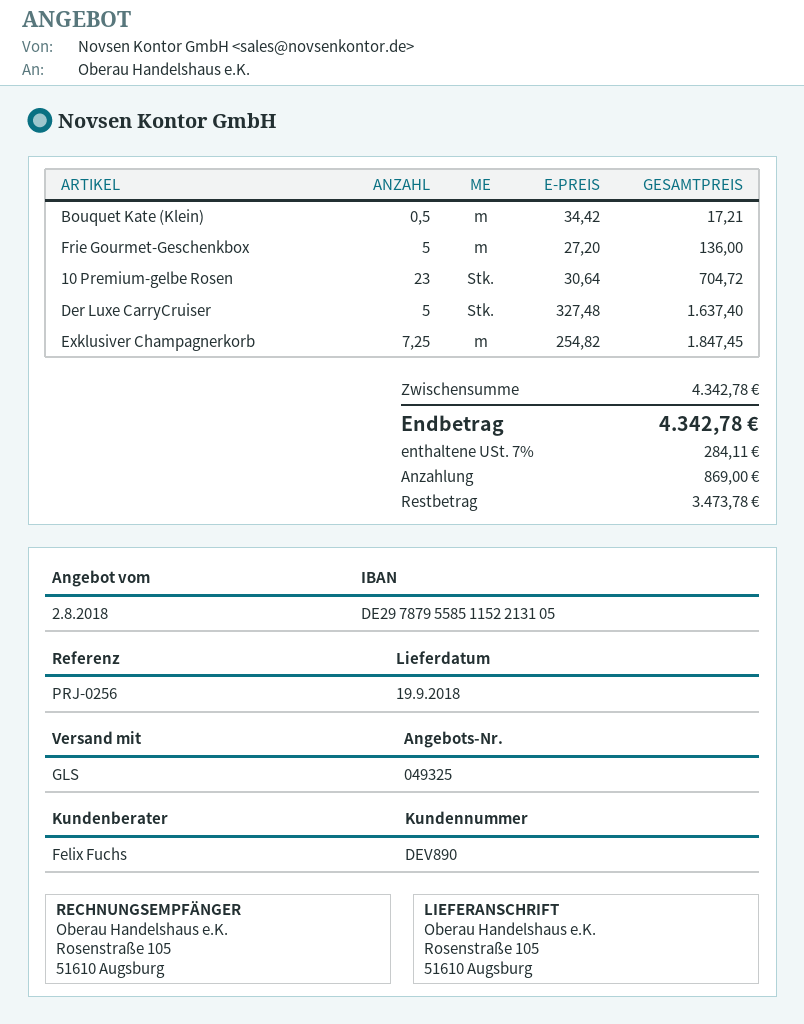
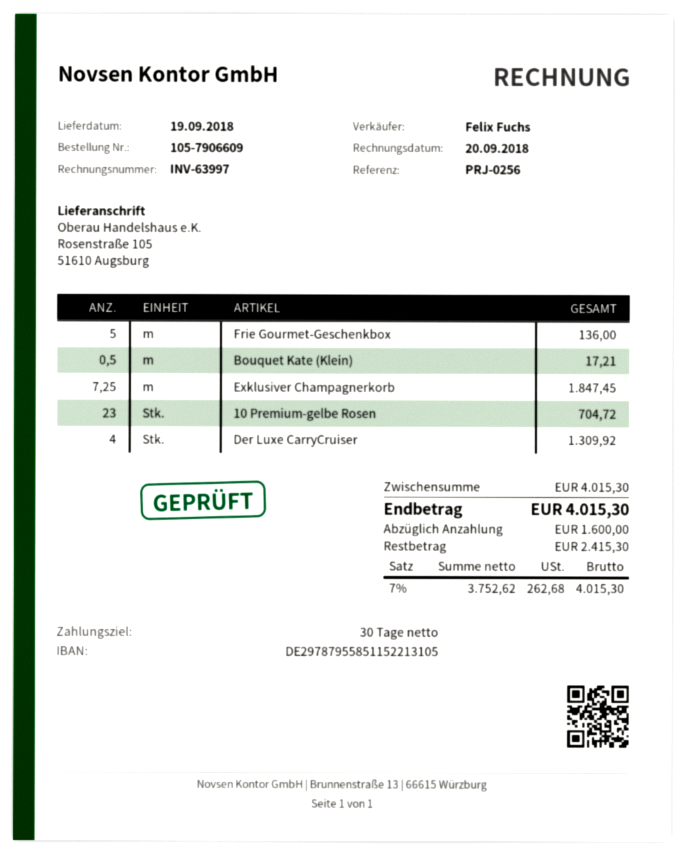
Der Luxe CarryCruiser: 5 for 1637.40 -> 4 for 1309.92
subtotal: 4342.78 -> 4015.30
tax: 7% = 284.11 -> 7% = 262.68
total: 4342.78 -> 4015.30
deposit: 869.00 -> 1600.00
balance: 3473.78 -> 2415.30

